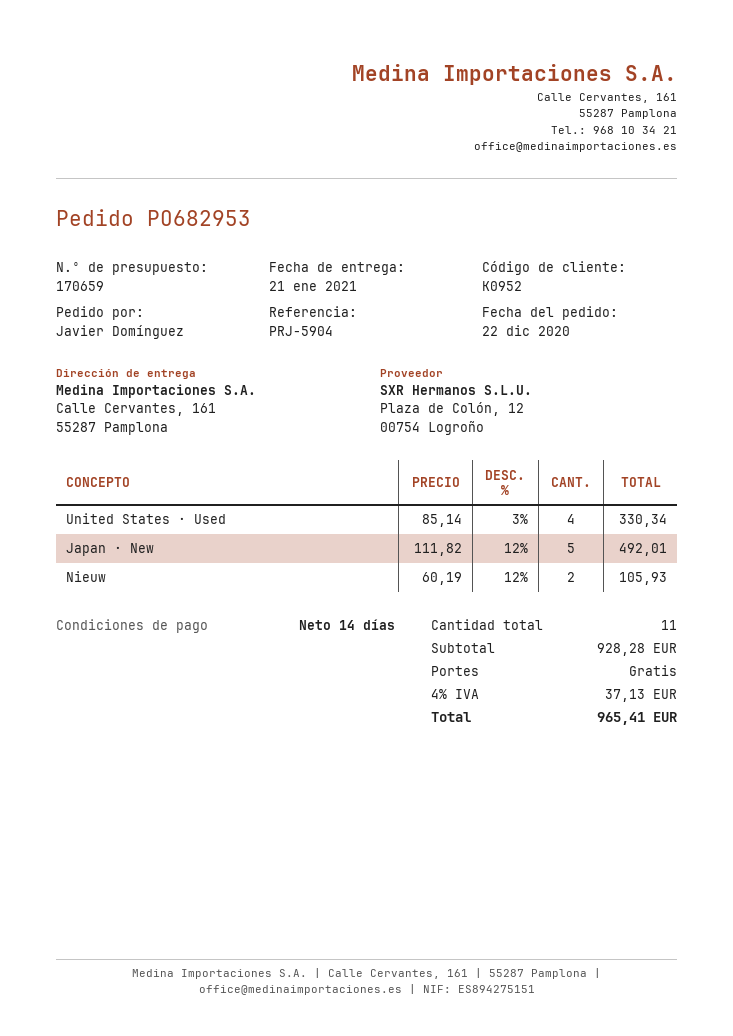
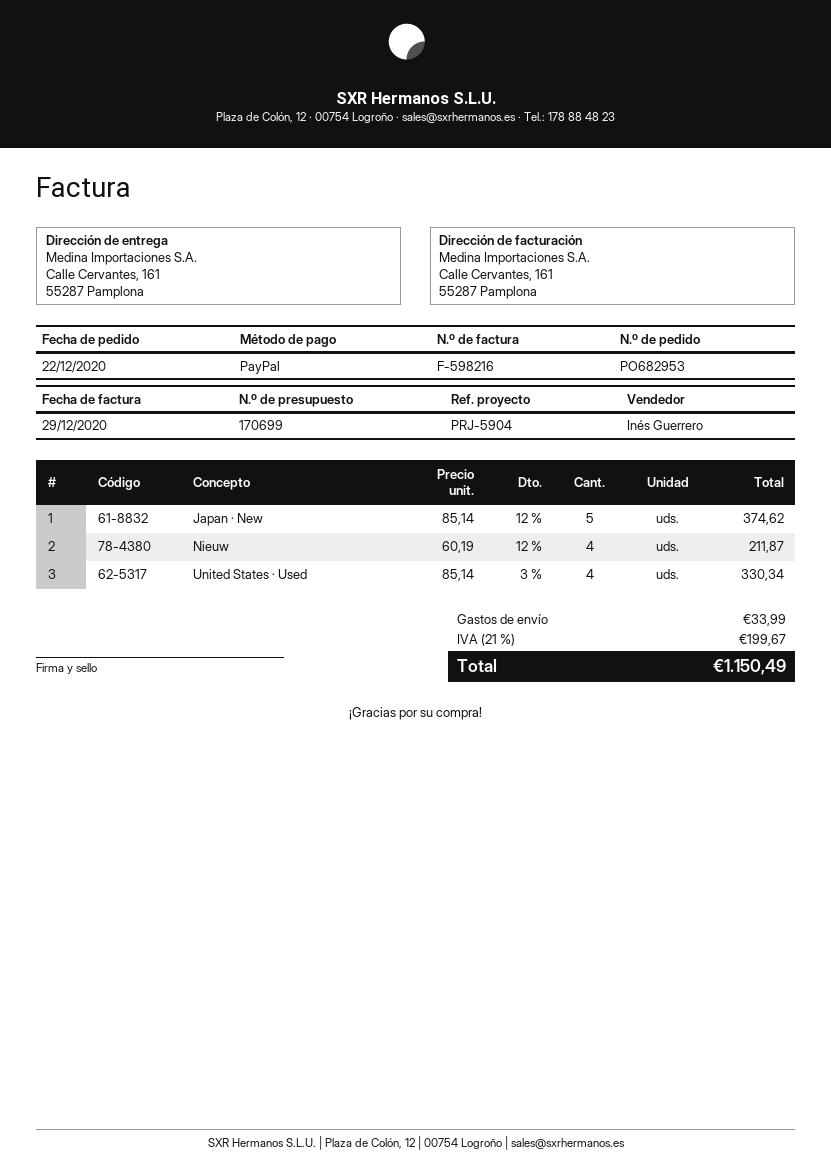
quote number: 170659 -> 170699
Japan · New: 5 x 111.82 - 12% = 492.01 -> 5 x 85.14 - 12% = 374.62
Nieuw: 2 x 60.19 - 12% = 105.93 -> 4 x 60.19 - 12% = 211.87
shipping: 0.00 -> 33.99
tax: 4% = 37.13 -> 21% = 199.67
total: 965.41 -> 1150.49

